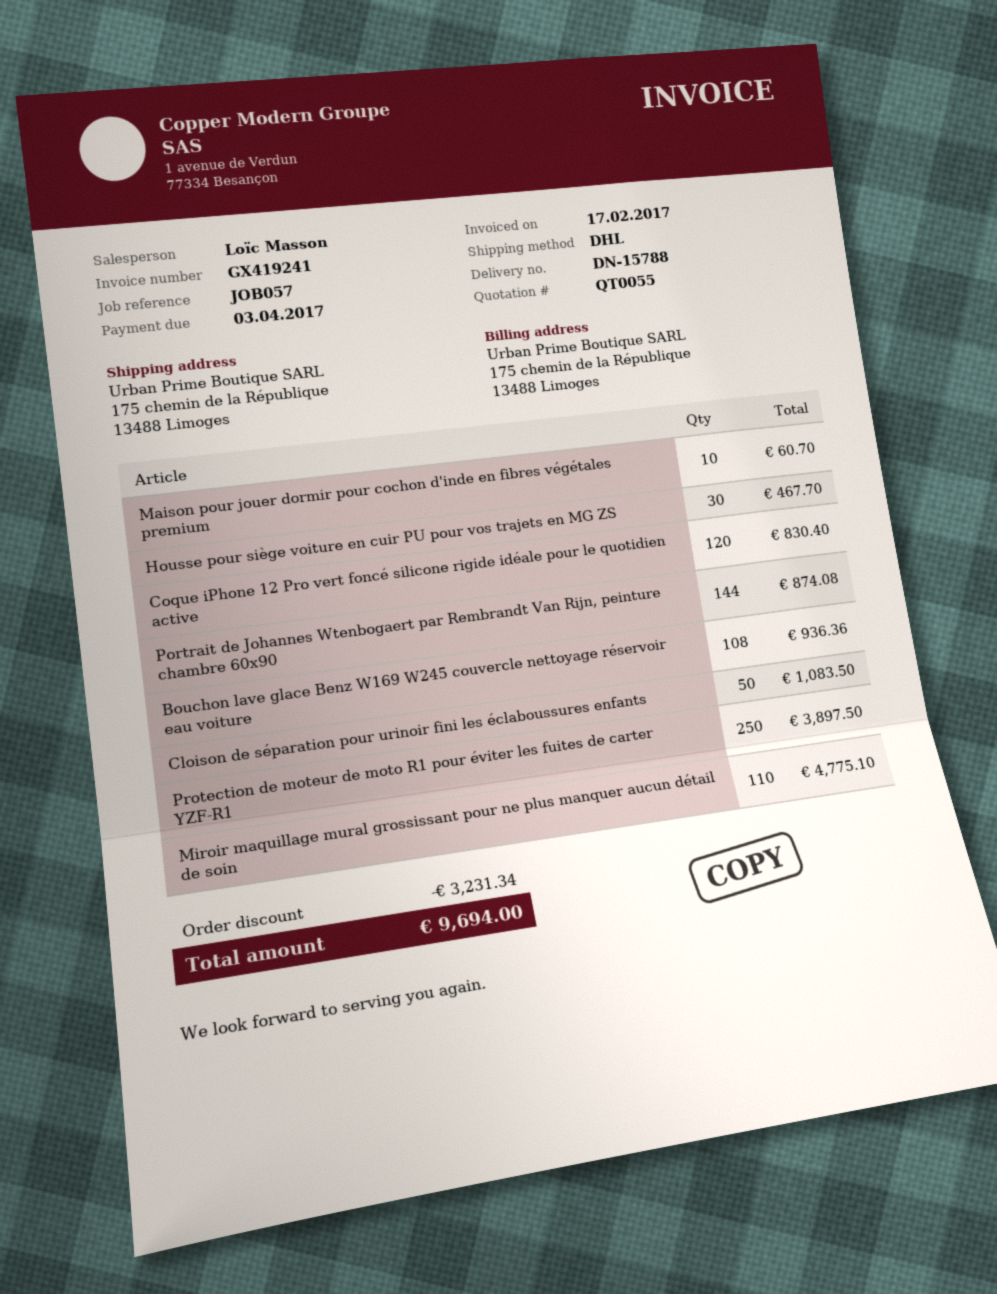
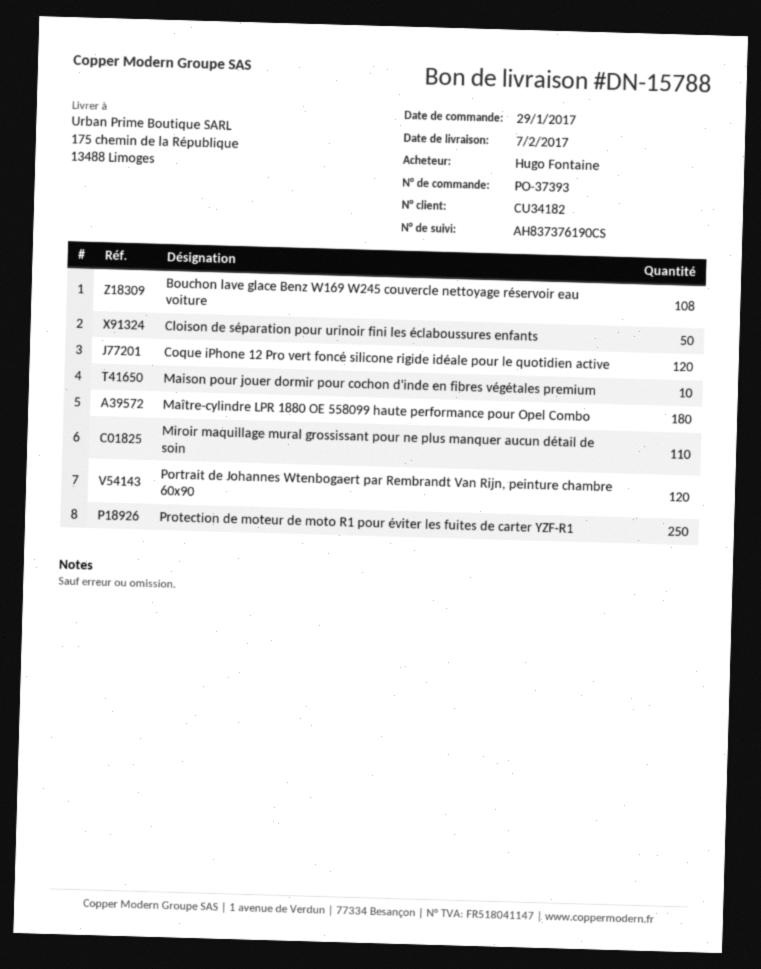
Housse pour siège voiture en cuir PU pour vos trajets en MG ZS: 30 -> none
Portrait de Johannes Wtenbogaert par Rembrandt Van Rijn, peinture chambre 60x90: 144 -> 120
Maître-cylindre LPR 1880 OE 558099 haute performance pour Opel Combo: none -> 180

